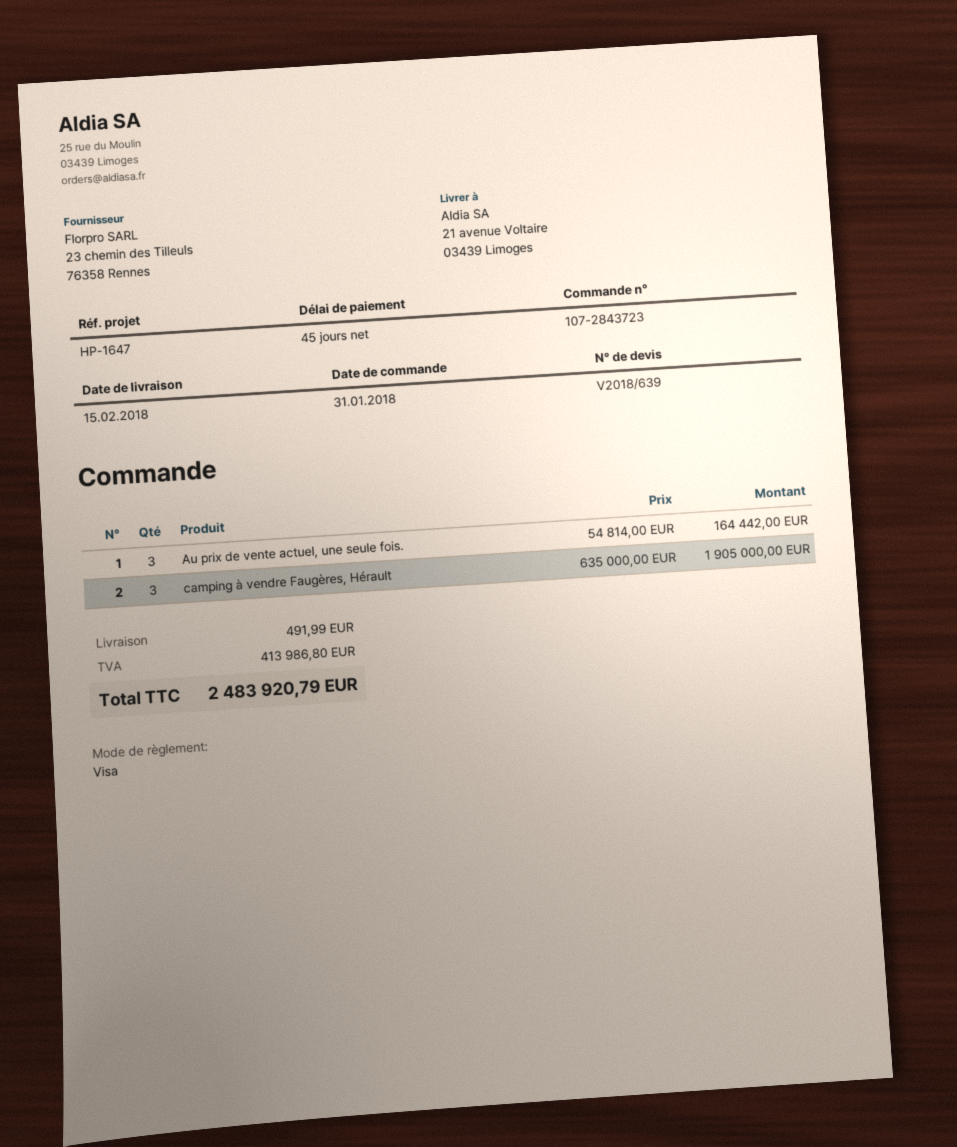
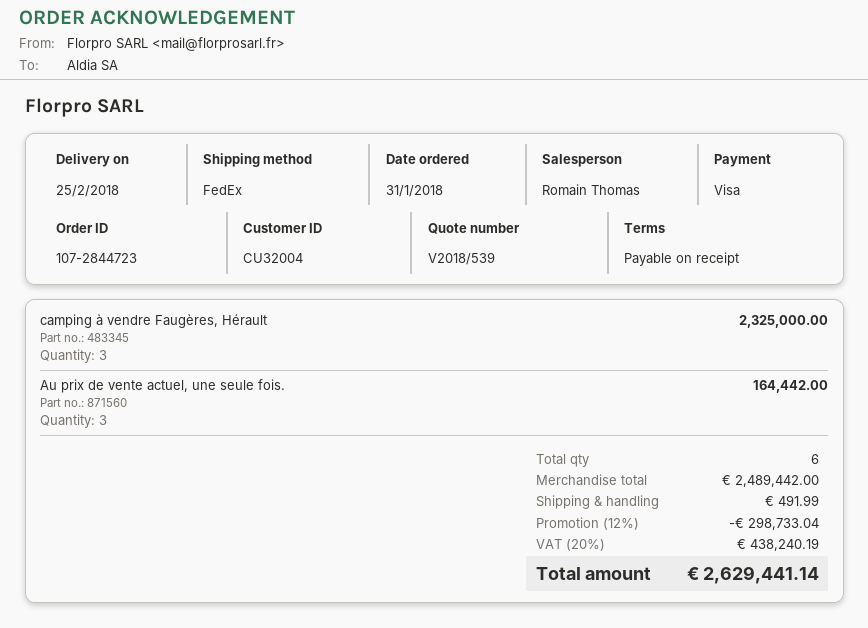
quote number: V2018/639 -> V2018/539
order number: 107-2843723 -> 107-2844723
delivery date: 2018-02-15 -> 2018-02-25
payment terms: 45 days -> on receipt
camping à vendre Faugères, Hérault: 3 for 1905000.00 -> 3 for 2325000.00
discount: none -> 12% = 298733.04
tax: 413986.80 -> 438240.19
total: 2483920.79 -> 2629441.14

